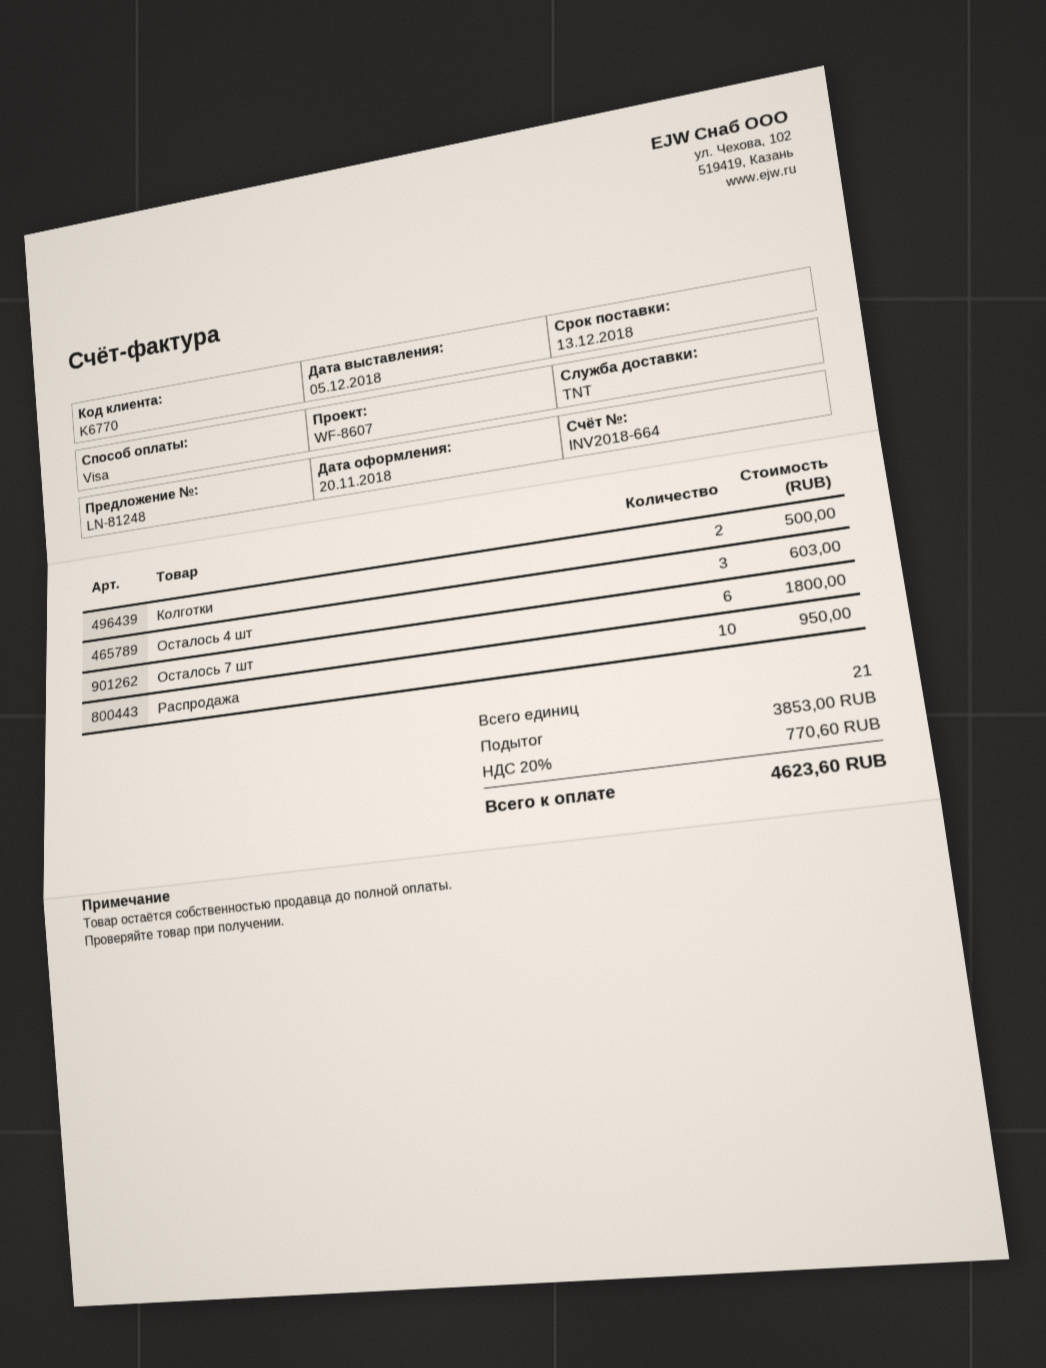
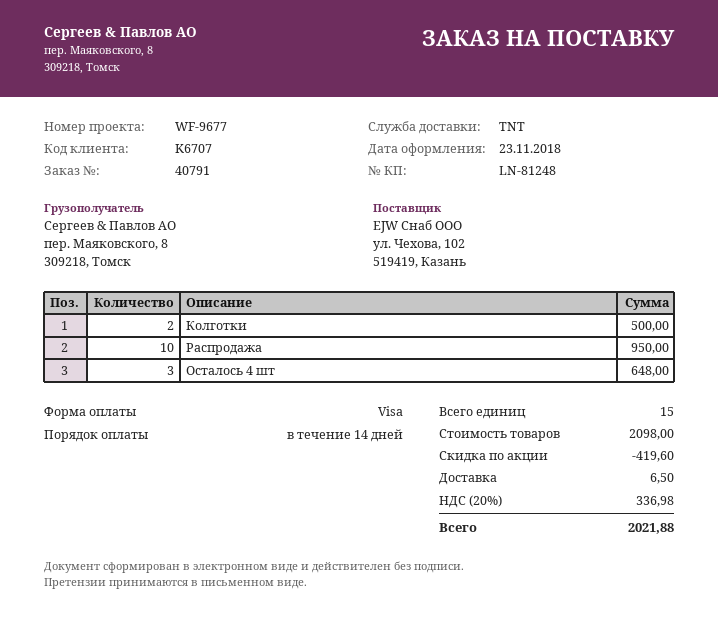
order date: 2018-11-20 -> 2018-11-23
customer number: K6770 -> K6707
reference: WF-8607 -> WF-9677
Осталось 4 шт: 3 for 603.00 -> 3 for 648.00
Осталось 7 шт: 6 for 1800.00 -> none
total quantity: 21 -> 15
subtotal: 3853.00 -> 2098.00
discount: none -> 419.60
shipping: none -> 6.50
tax: 20% = 770.60 -> 20% = 336.98
total: 4623.60 -> 2021.88

